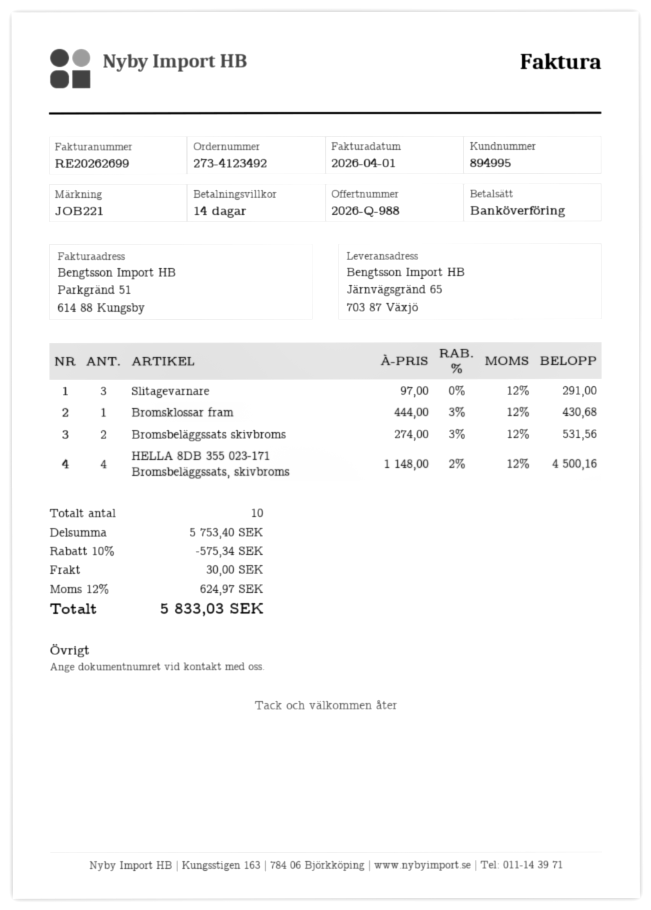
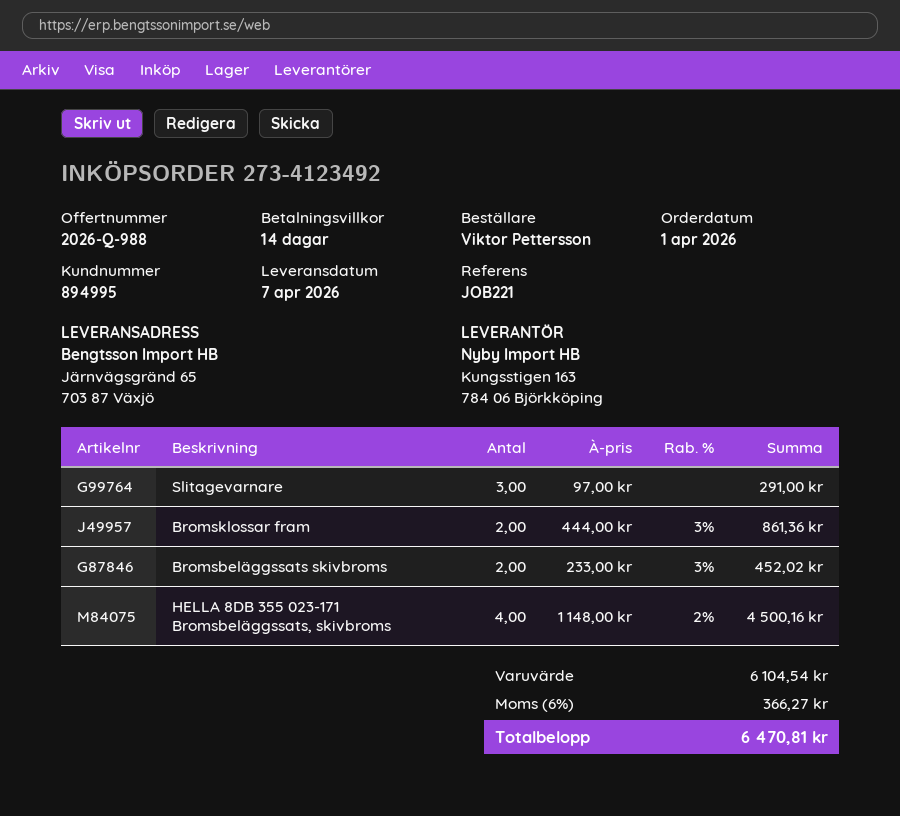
Bromsklossar fram: 1 x 444.00 - 3% = 430.68 -> 2 x 444.00 - 3% = 861.36
Bromsbeläggssats skivbroms: 2 x 274.00 - 3% = 531.56 -> 2 x 233.00 - 3% = 452.02
subtotal: 5753.40 -> 6104.54
discount: 10% = 575.34 -> none
shipping: 30.00 -> none
tax: 12% = 624.97 -> 6% = 366.27
total: 5833.03 -> 6470.81

